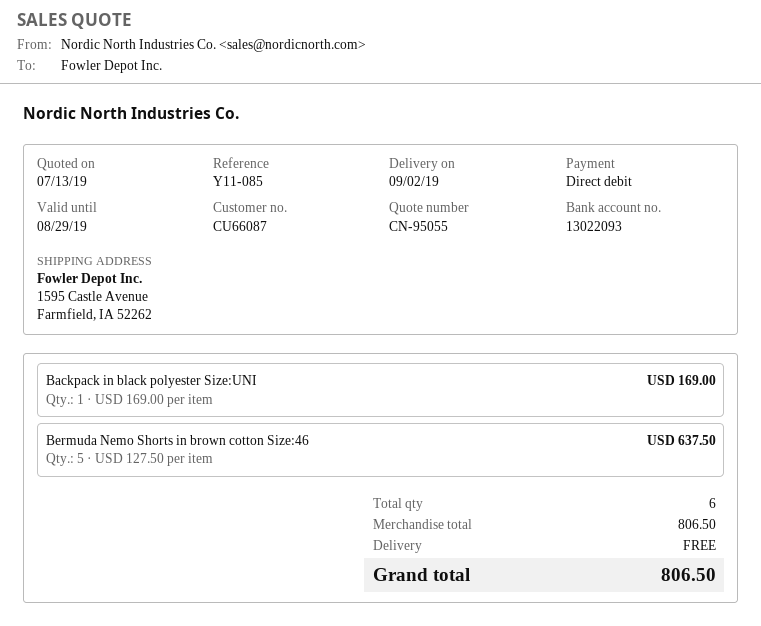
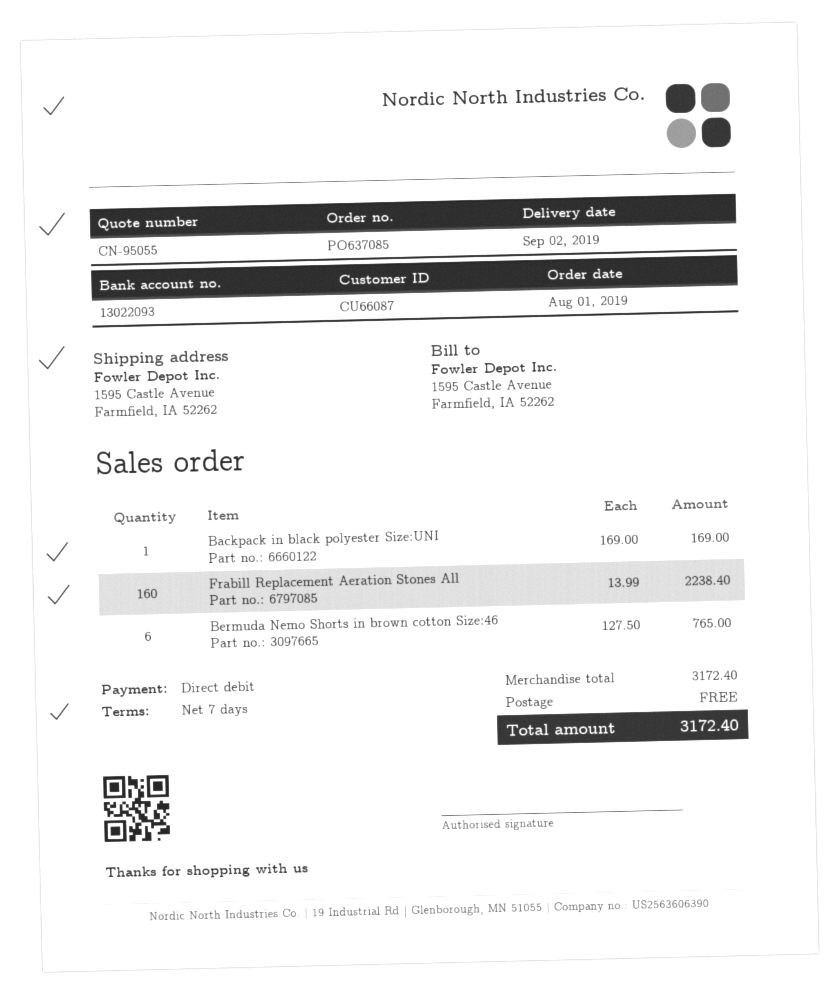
Bermuda Nemo Shorts in brown cotton Size:46: 5 x 127.50 = 637.50 -> 6 x 127.50 = 765.00
Frabill Replacement Aeration Stones All: none -> 160 x 13.99 = 2238.40
subtotal: 806.50 -> 3172.40
total: 806.50 -> 3172.40

